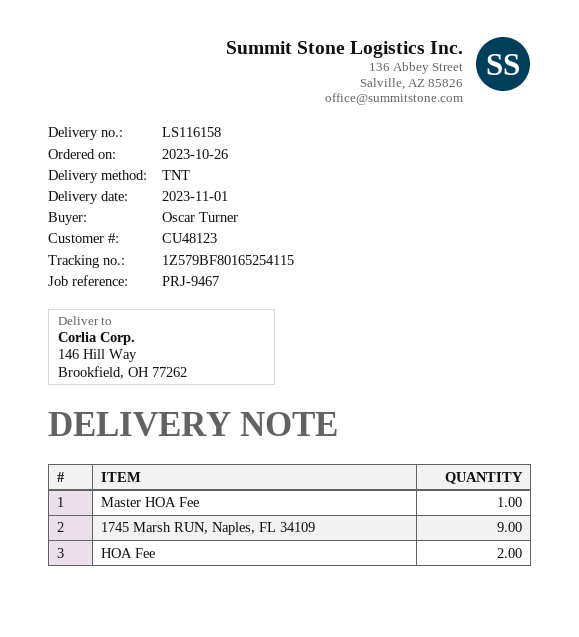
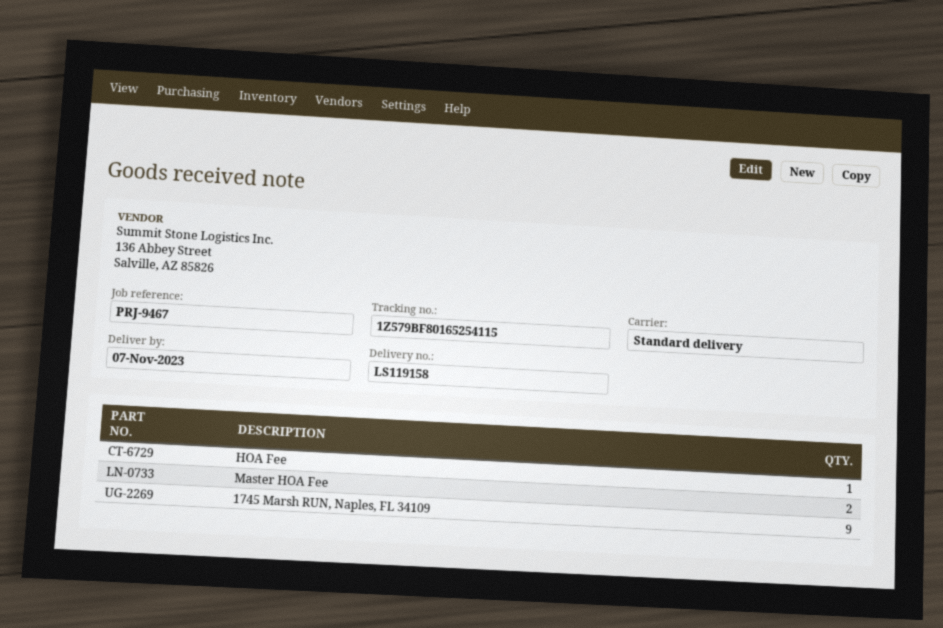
delivery note number: LS116158 -> LS119158
delivery date: 2023-11-01 -> 2023-11-07
shipping method: TNT -> standard
Master HOA Fee: 1 -> 2
HOA Fee: 2 -> 1

